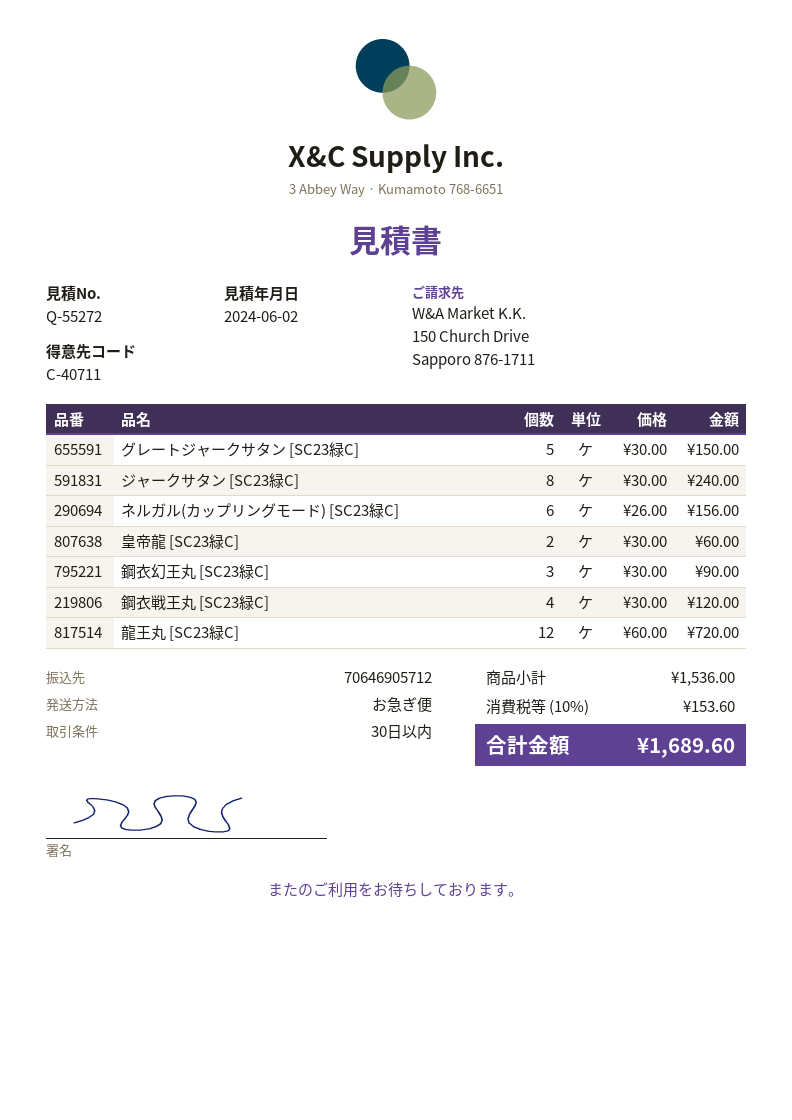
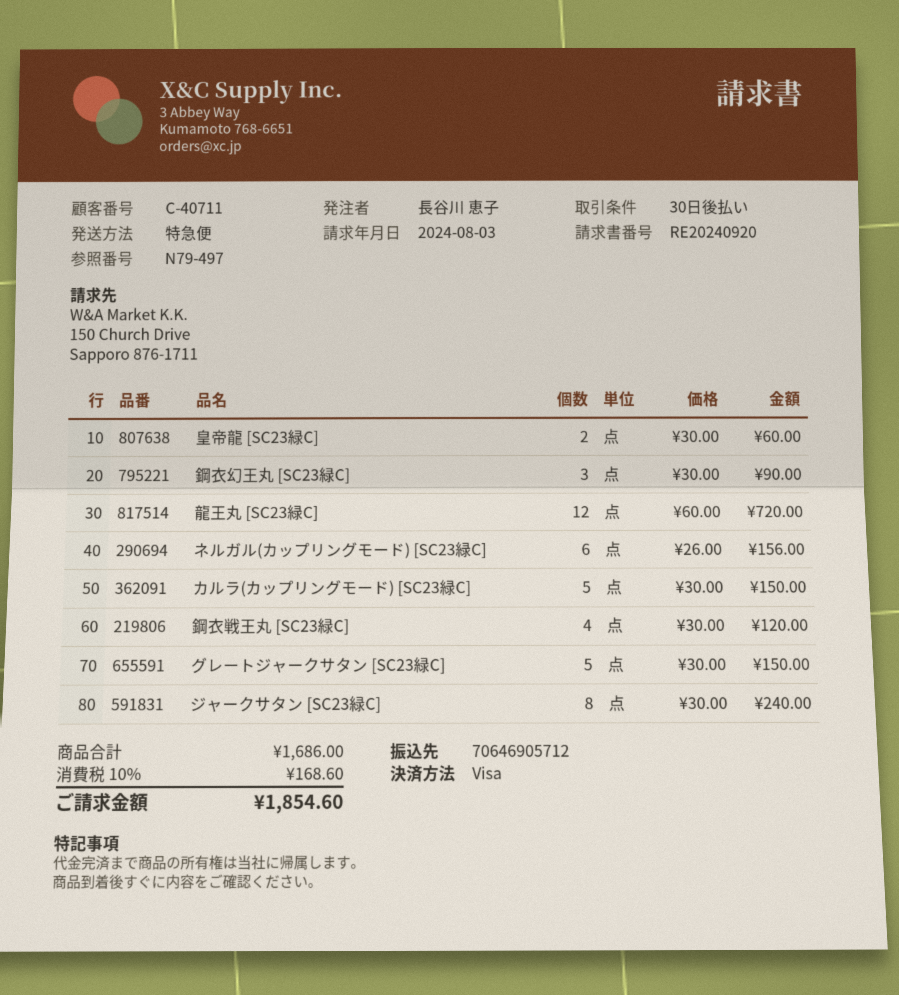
カルラ(カップリングモード) [SC23緑C]: none -> 5 x 30.00 = 150.00
subtotal: 1536.00 -> 1686.00
tax: 10% = 153.60 -> 10% = 168.60
total: 1689.60 -> 1854.60

